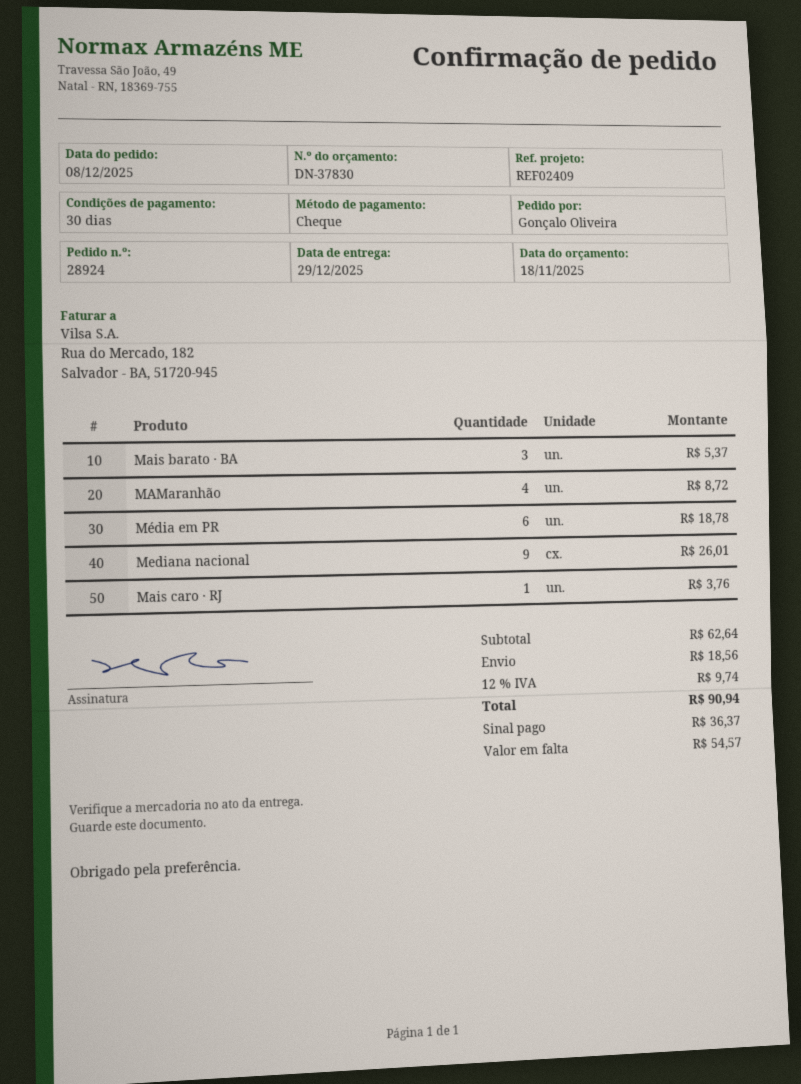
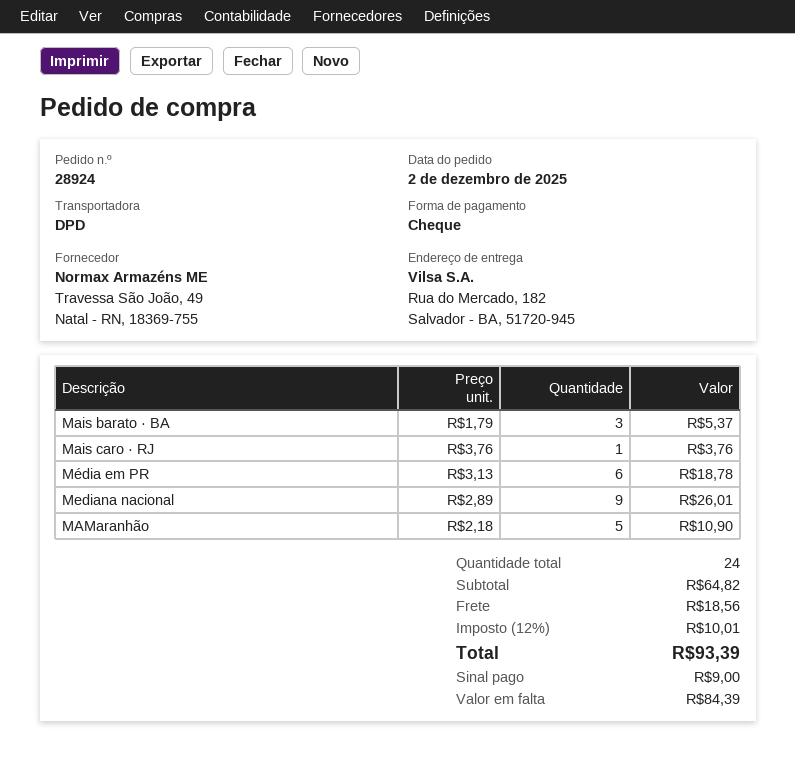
order date: 2025-12-08 -> 2025-12-02
MAMaranhão: 4 for 8.72 -> 5 for 10.90
subtotal: 62.64 -> 64.82
tax: 12% = 9.74 -> 12% = 10.01
total: 90.94 -> 93.39
deposit: 36.37 -> 9.00
balance: 54.57 -> 84.39

